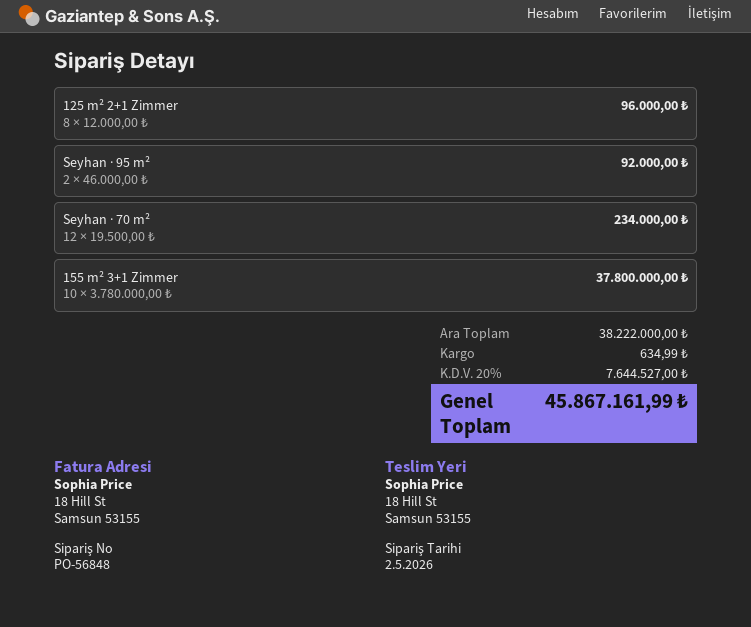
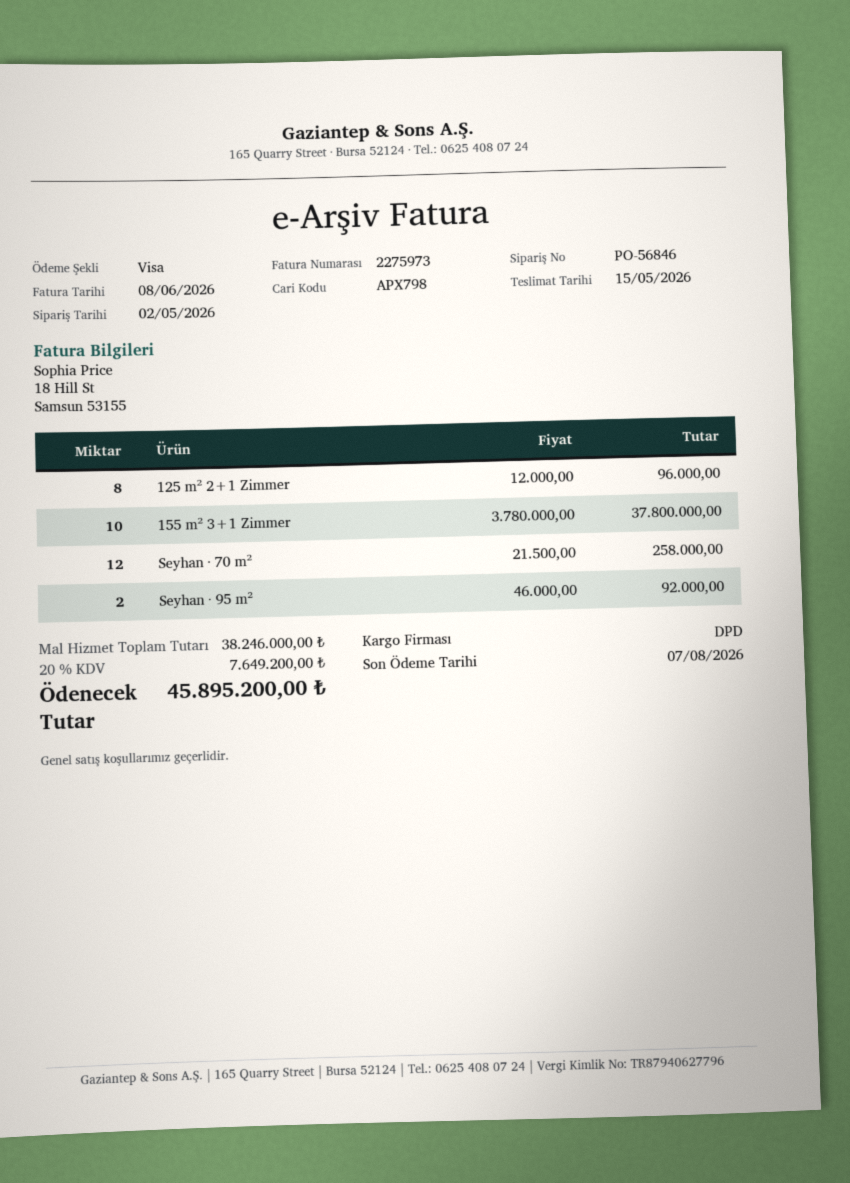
order number: PO-56848 -> PO-56846
Seyhan · 70 m²: 12 x 19500.00 = 234000.00 -> 12 x 21500.00 = 258000.00
subtotal: 38222000.00 -> 38246000.00
shipping: 634.99 -> none
tax: 20% = 7644527.00 -> 20% = 7649200.00
total: 45867161.99 -> 45895200.00

